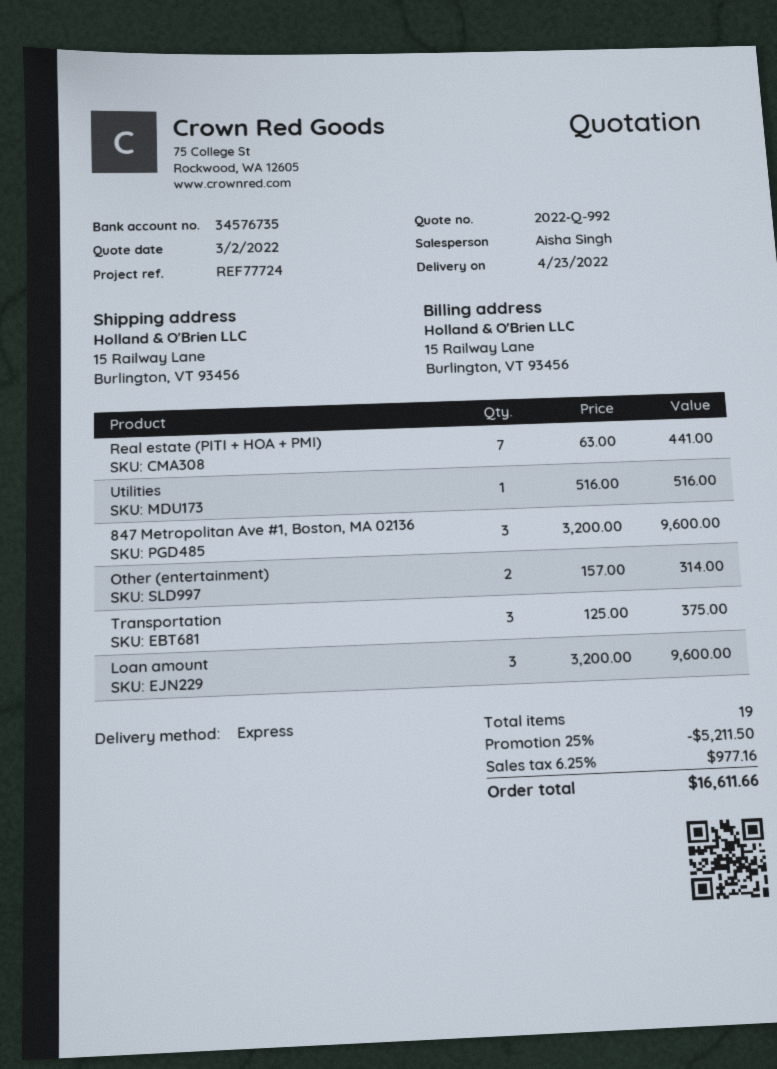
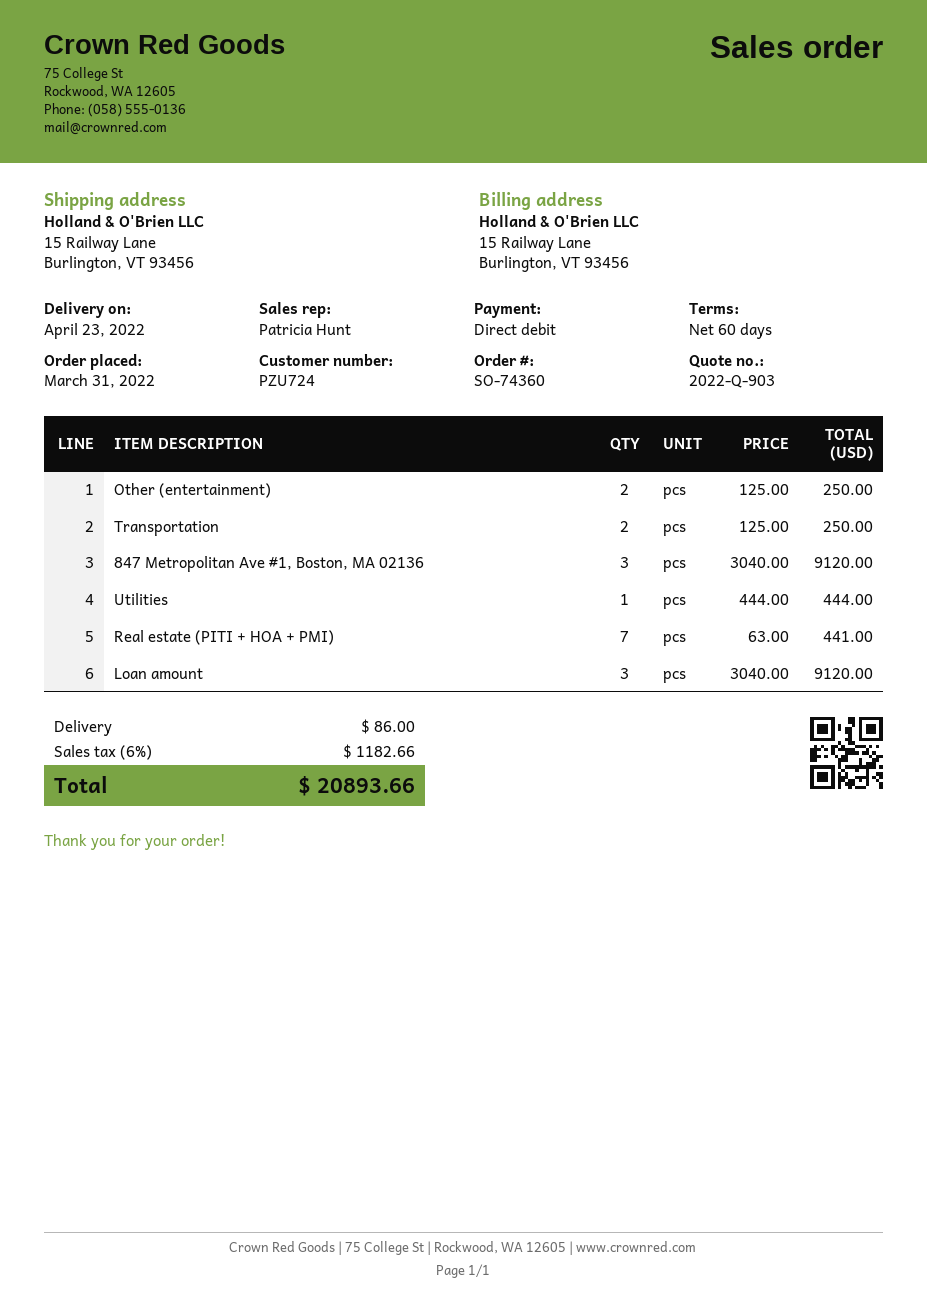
quote number: 2022-Q-992 -> 2022-Q-903
sales rep: Aisha Singh -> Patricia Hunt
Utilities: 1 x 516.00 = 516.00 -> 1 x 444.00 = 444.00
847 Metropolitan Ave #1, Boston, MA 02136: 3 x 3200.00 = 9600.00 -> 3 x 3040.00 = 9120.00
Other (entertainment): 2 x 157.00 = 314.00 -> 2 x 125.00 = 250.00
Transportation: 3 x 125.00 = 375.00 -> 2 x 125.00 = 250.00
Loan amount: 3 x 3200.00 = 9600.00 -> 3 x 3040.00 = 9120.00
discount: 25% = 5211.50 -> none
shipping: none -> 86.00
tax: 6.25% = 977.16 -> 6% = 1182.66
total: 16611.66 -> 20893.66

